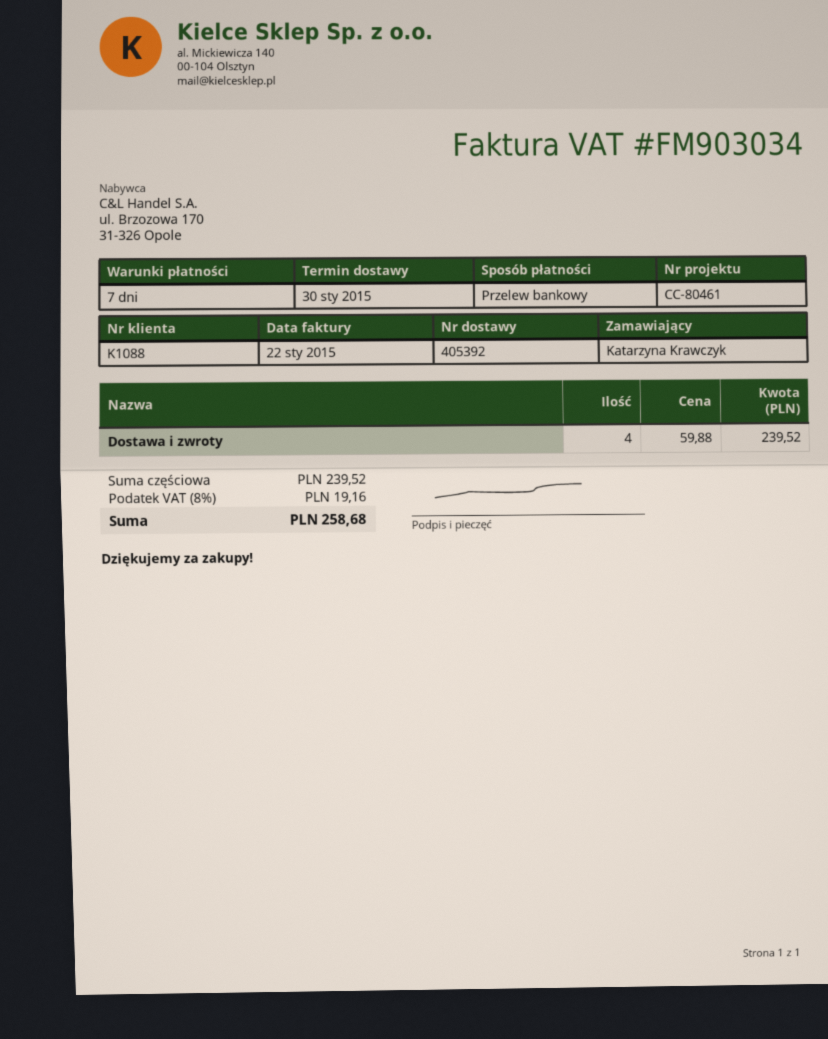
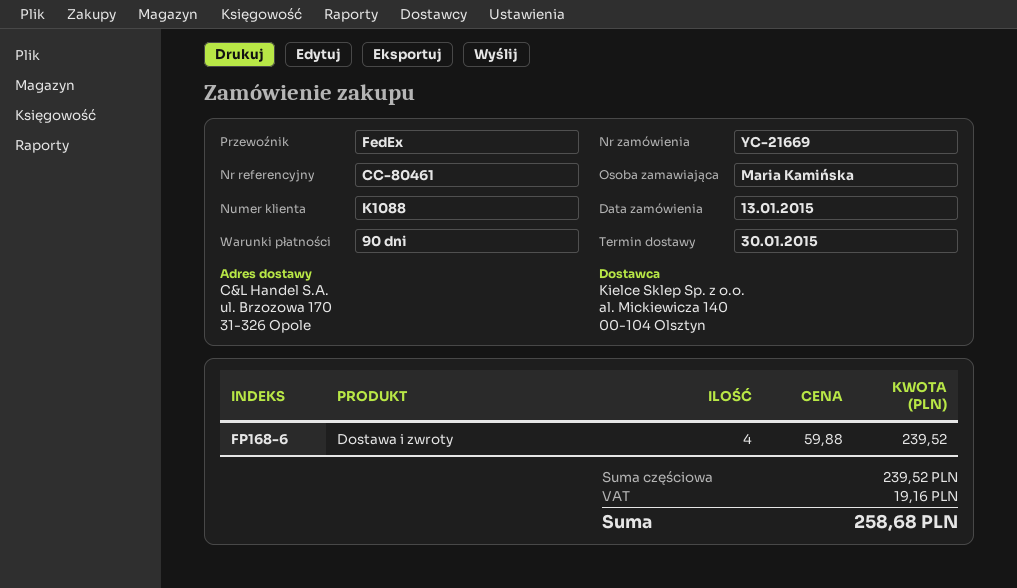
payment terms: 7 days -> 90 days
ordered by: Katarzyna Krawczyk -> Maria Kamińska

